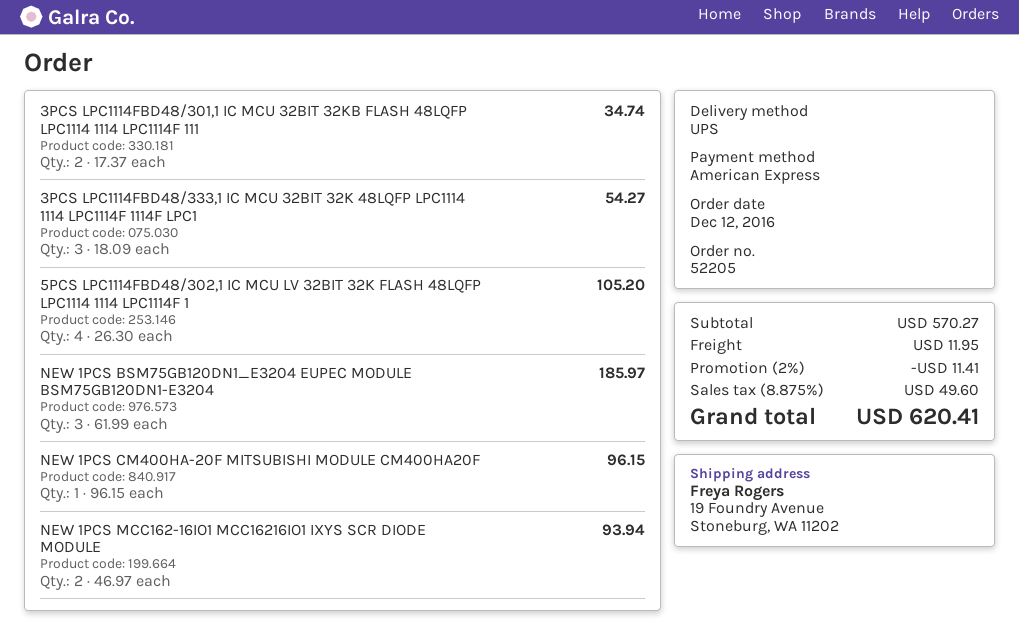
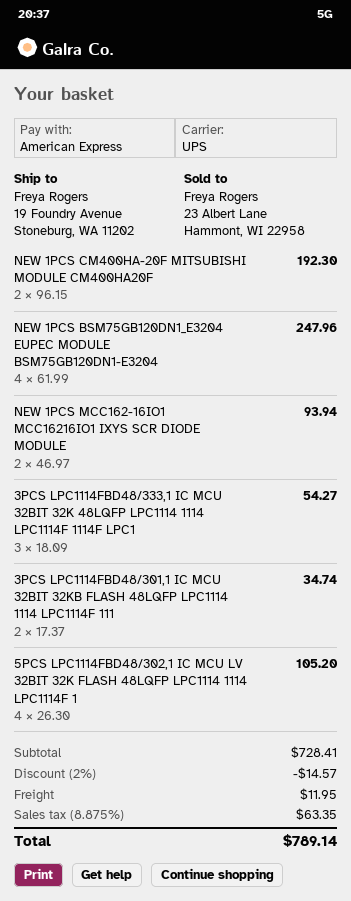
NEW 1PCS BSM75GB120DN1_E3204 EUPEC MODULE BSM75GB120DN1-E3204: 3 x 61.99 = 185.97 -> 4 x 61.99 = 247.96
NEW 1PCS CM400HA-20F MITSUBISHI MODULE CM400HA20F: 1 x 96.15 = 96.15 -> 2 x 96.15 = 192.30
subtotal: 570.27 -> 728.41
discount: 2% = 11.41 -> 2% = 14.57
tax: 8.875% = 49.60 -> 8.875% = 63.35
total: 620.41 -> 789.14

